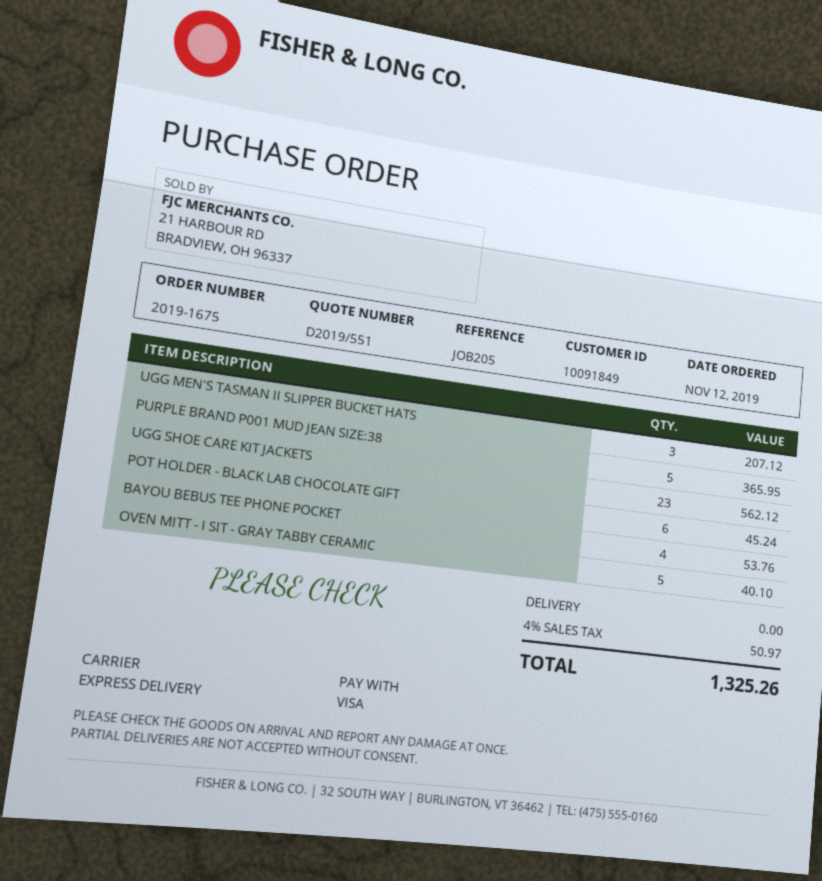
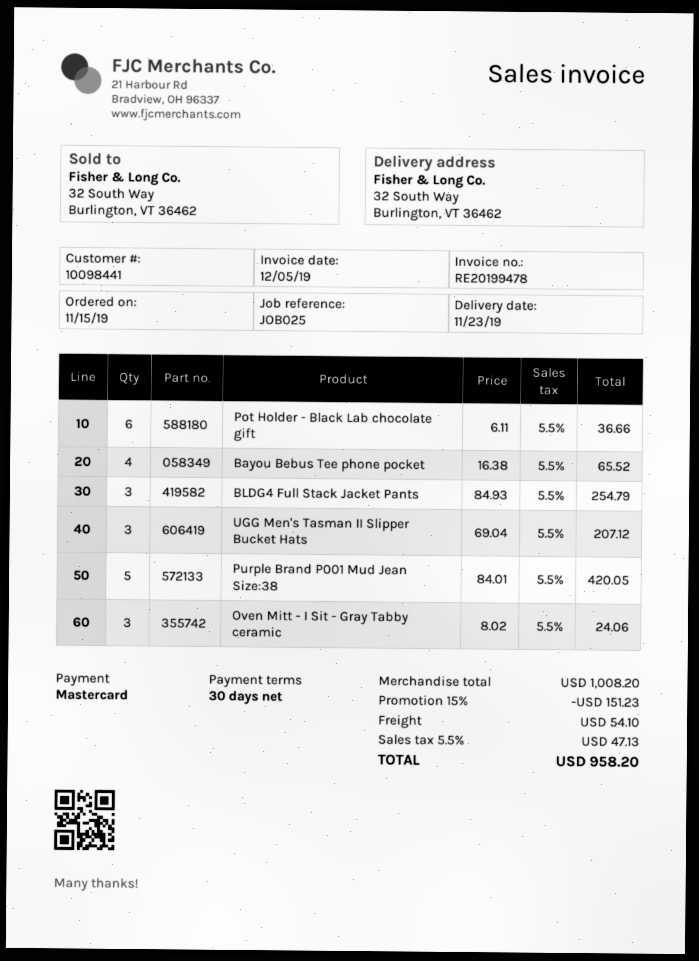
order date: 2019-11-12 -> 2019-11-15
customer number: 10091849 -> 10098441
reference: JOB205 -> JOB025
payment method: Visa -> Mastercard
PURPLE BRAND P001 MUD JEAN SIZE:38: 5 for 365.95 -> 5 for 420.05
UGG SHOE CARE KIT JACKETS: 23 for 562.12 -> none
POT HOLDER - BLACK LAB CHOCOLATE GIFT: 6 for 45.24 -> 6 for 36.66
BAYOU BEBUS TEE PHONE POCKET: 4 for 53.76 -> 4 for 65.52
OVEN MITT - I SIT - GRAY TABBY CERAMIC: 5 for 40.10 -> 3 for 24.06
BLDG4 Full Stack Jacket Pants: none -> 3 for 254.79
discount: none -> 15% = 151.23
shipping: 0.00 -> 54.10
tax: 4% = 50.97 -> 5.5% = 47.13
total: 1325.26 -> 958.20

